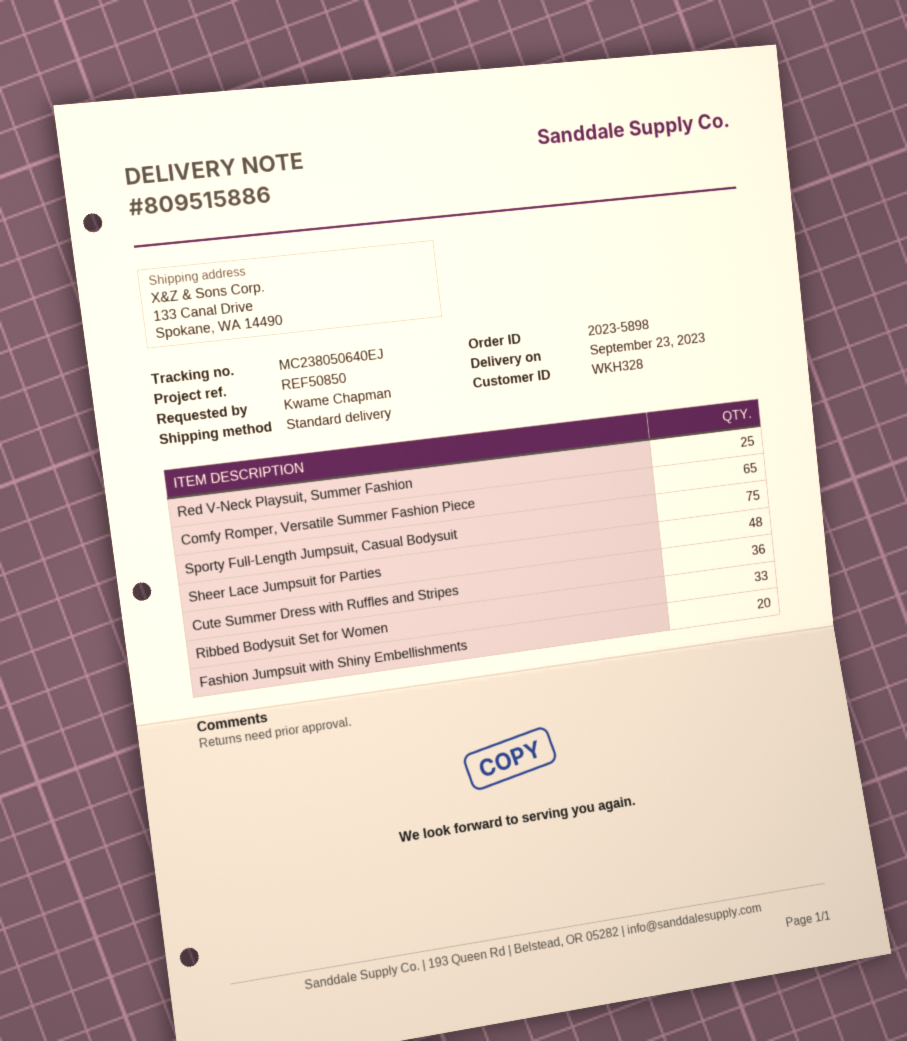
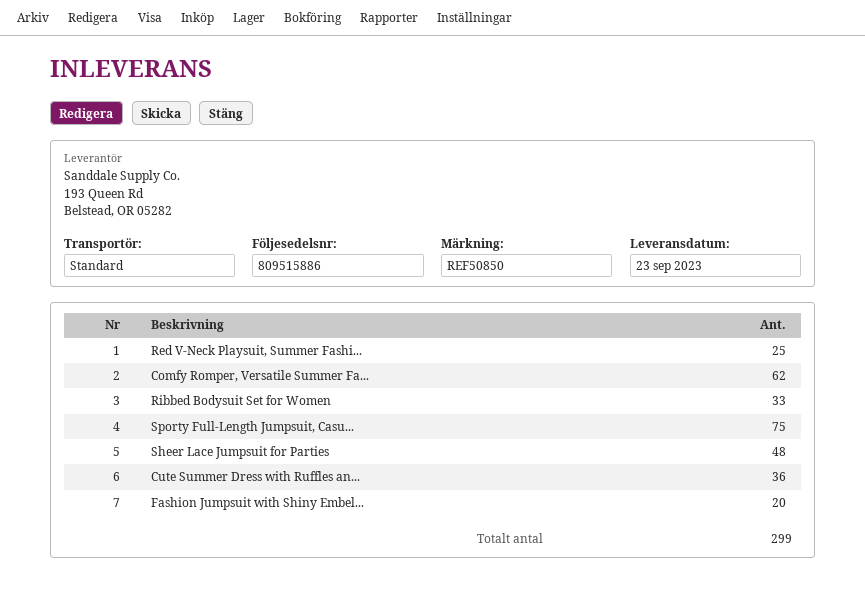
Comfy Romper, Versatile Summer Fashion Piece: 65 -> 62

